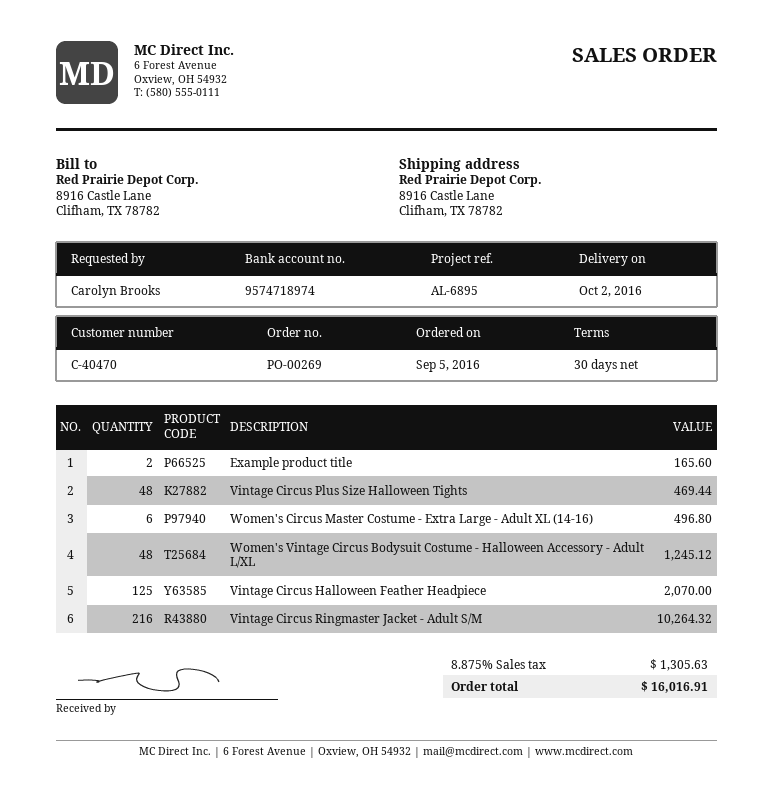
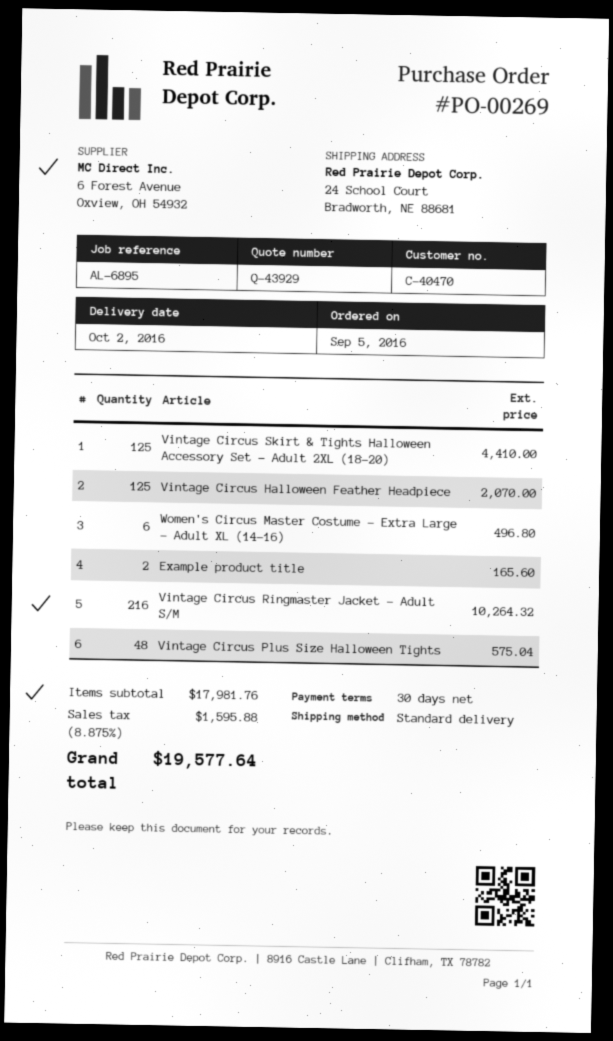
ship to: 8916 Castle Lane, Clifham, TX 78782 -> 24 School Court, Bradworth, NE 88681
Vintage Circus Plus Size Halloween Tights: 48 for 469.44 -> 48 for 575.04
Women's Vintage Circus Bodysuit Costume - Halloween Accessory - Adult L/XL: 48 for 1245.12 -> none
Vintage Circus Skirt & Tights Halloween Accessory Set - Adult 2XL (18-20): none -> 125 for 4410.00
tax: 8.875% = 1305.63 -> 8.875% = 1595.88
total: 16016.91 -> 19577.64

